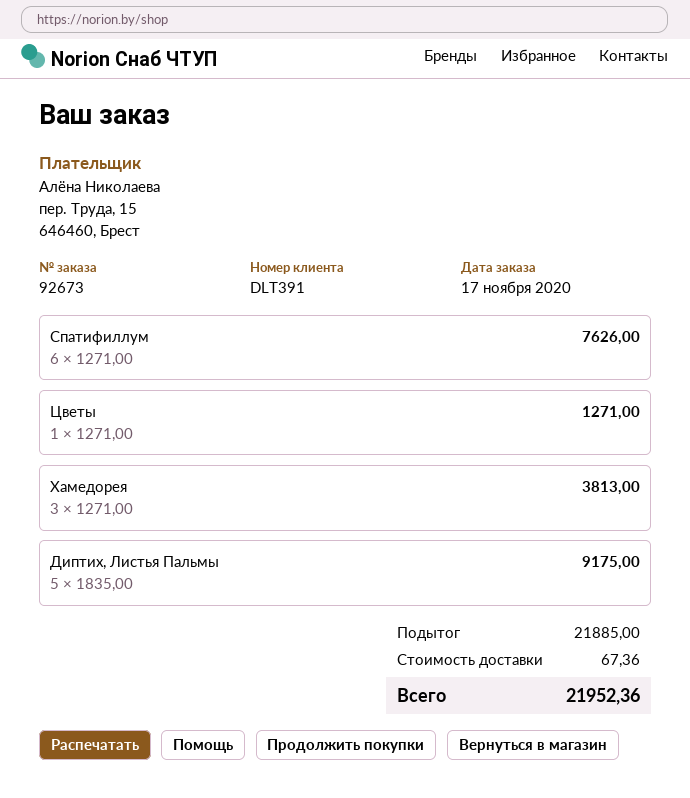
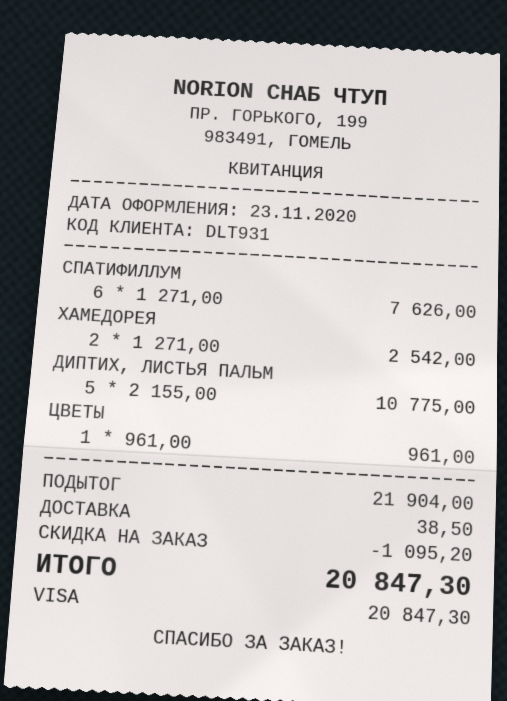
order date: 2020-11-17 -> 2020-11-23
customer number: DLT391 -> DLT931
Цветы: 1 x 1271.00 = 1271.00 -> 1 x 961.00 = 961.00
Хамедорея: 3 x 1271.00 = 3813.00 -> 2 x 1271.00 = 2542.00
Диптих, Листья Пальмы: 5 x 1835.00 = 9175.00 -> 5 x 2155.00 = 10775.00
subtotal: 21885.00 -> 21904.00
discount: none -> 1095.20
shipping: 67.36 -> 38.50
total: 21952.36 -> 20847.30

